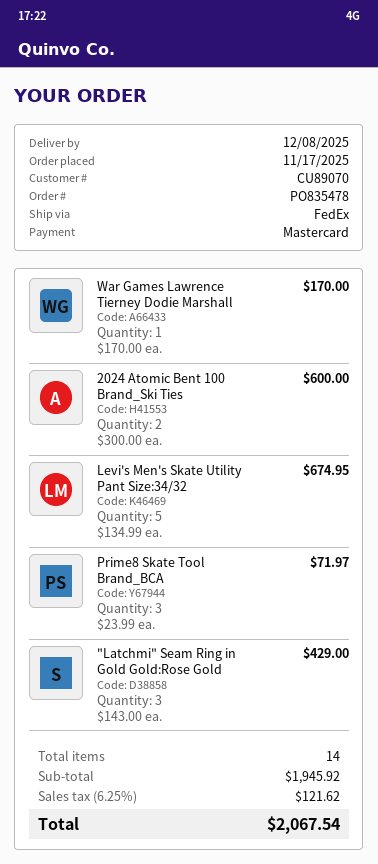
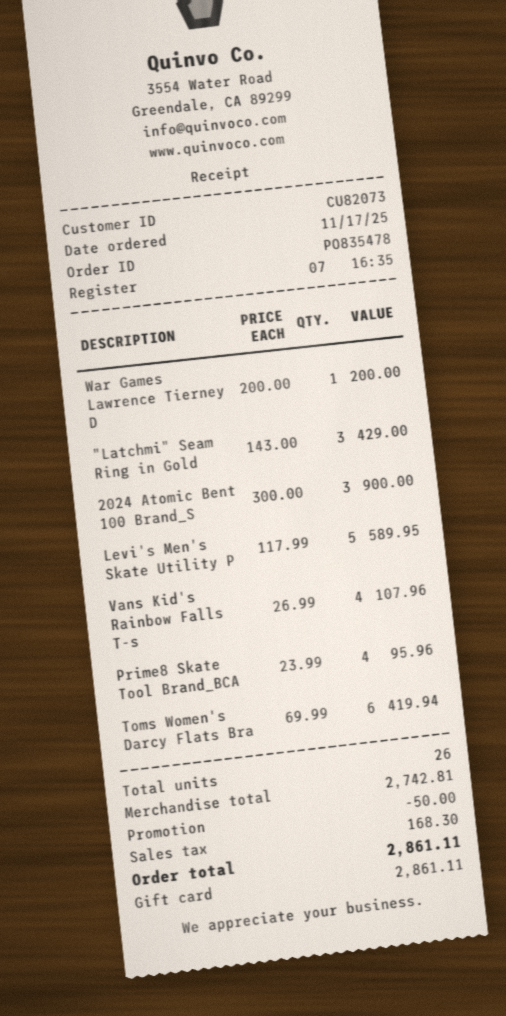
customer number: CU89070 -> CU82073
payment method: Mastercard -> gift card
War Games Lawrence Tierney Dodie Marshall: 1 x 170.00 = 170.00 -> 1 x 200.00 = 200.00
2024 Atomic Bent 100 Brand_Ski Ties: 2 x 300.00 = 600.00 -> 3 x 300.00 = 900.00
Levi's Men's Skate Utility Pant Size:34/32: 5 x 134.99 = 674.95 -> 5 x 117.99 = 589.95
Prime8 Skate Tool Brand_BCA: 3 x 23.99 = 71.97 -> 4 x 23.99 = 95.96
Vans Kid's Rainbow Falls T-s: none -> 4 x 26.99 = 107.96
Toms Women's Darcy Flats Bra: none -> 6 x 69.99 = 419.94
total quantity: 14 -> 26
subtotal: 1945.92 -> 2742.81
discount: none -> 50.00
tax: 121.62 -> 168.30
total: 2067.54 -> 2861.11

